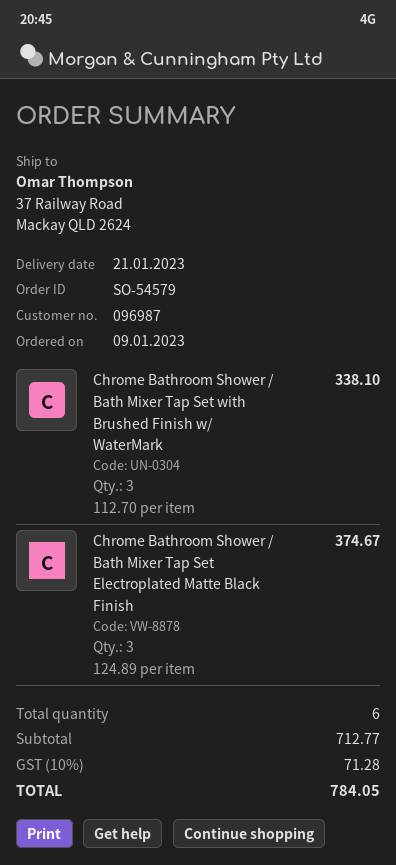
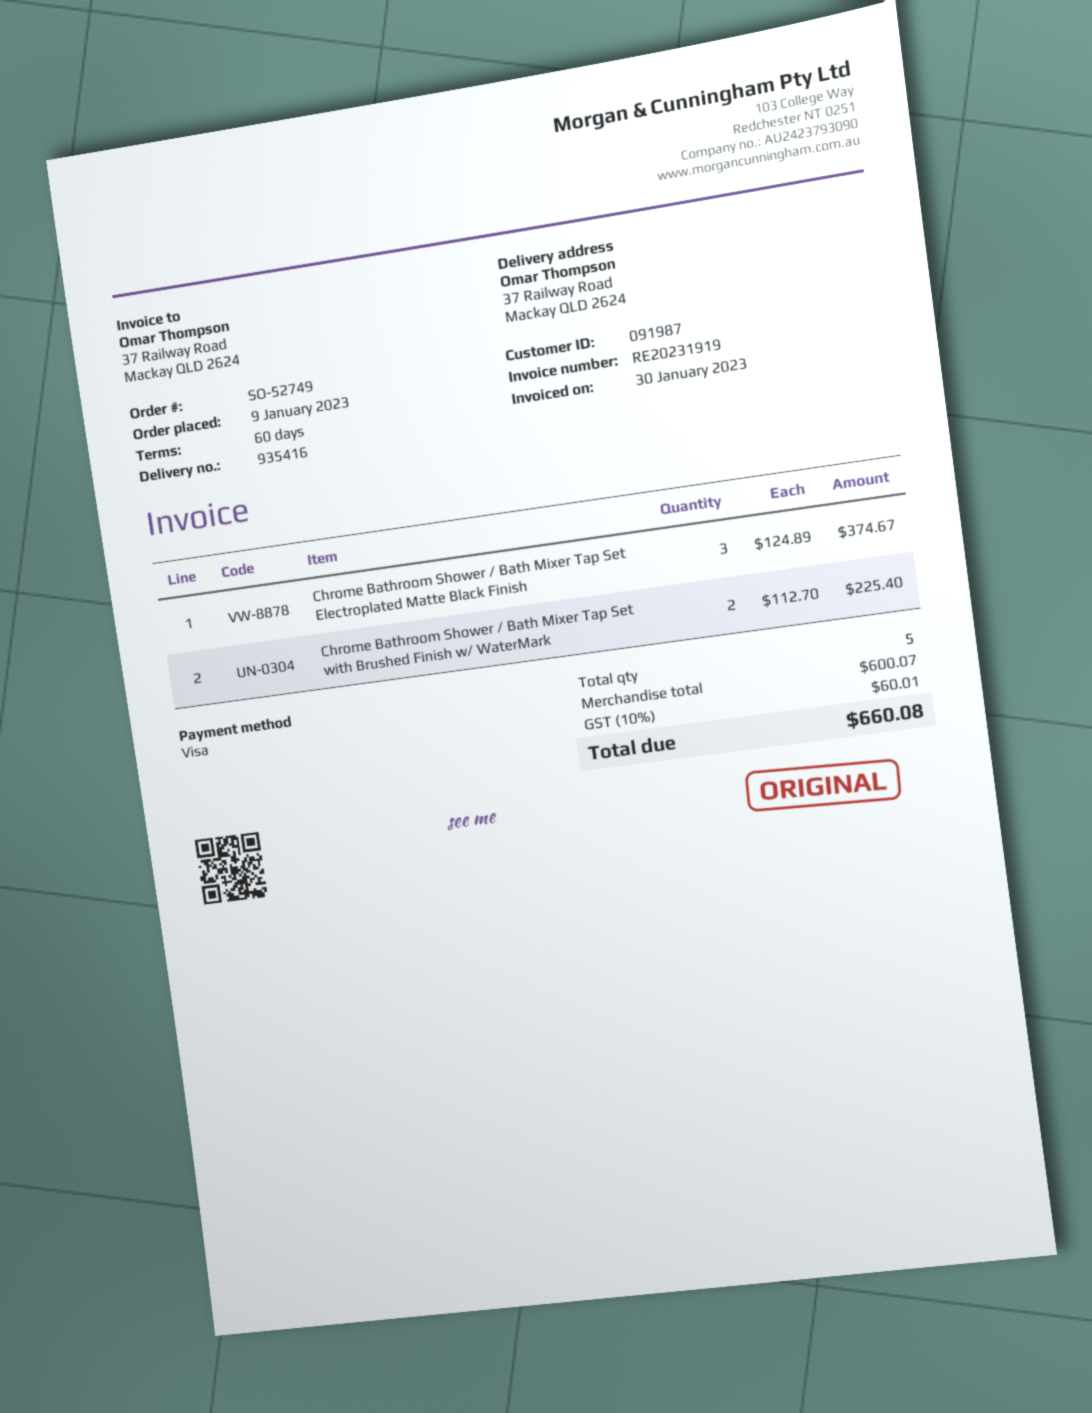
order number: SO-54579 -> SO-52749
customer number: 096987 -> 091987
Chrome Bathroom Shower / Bath Mixer Tap Set with Brushed Finish w/ WaterMark: 3 x 112.70 = 338.10 -> 2 x 112.70 = 225.40
total quantity: 6 -> 5
subtotal: 712.77 -> 600.07
tax: 10% = 71.28 -> 10% = 60.01
total: 784.05 -> 660.08

